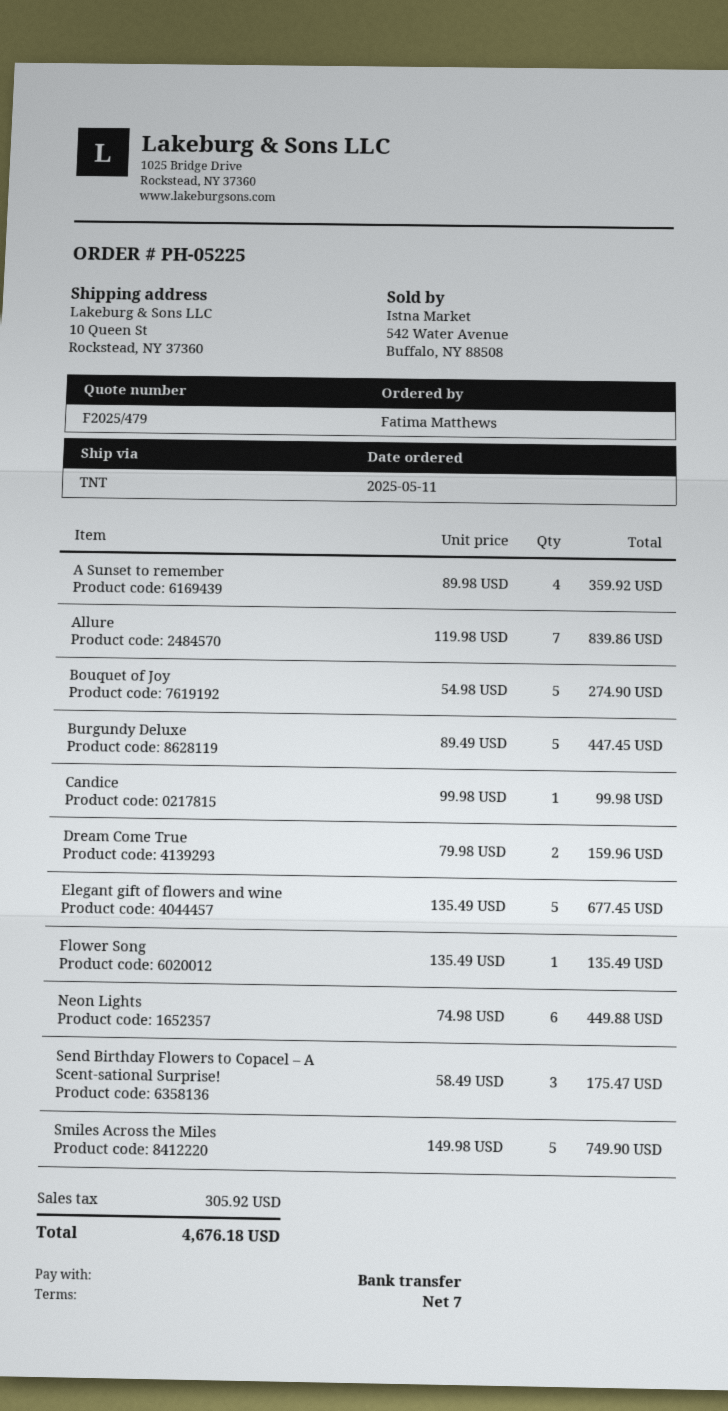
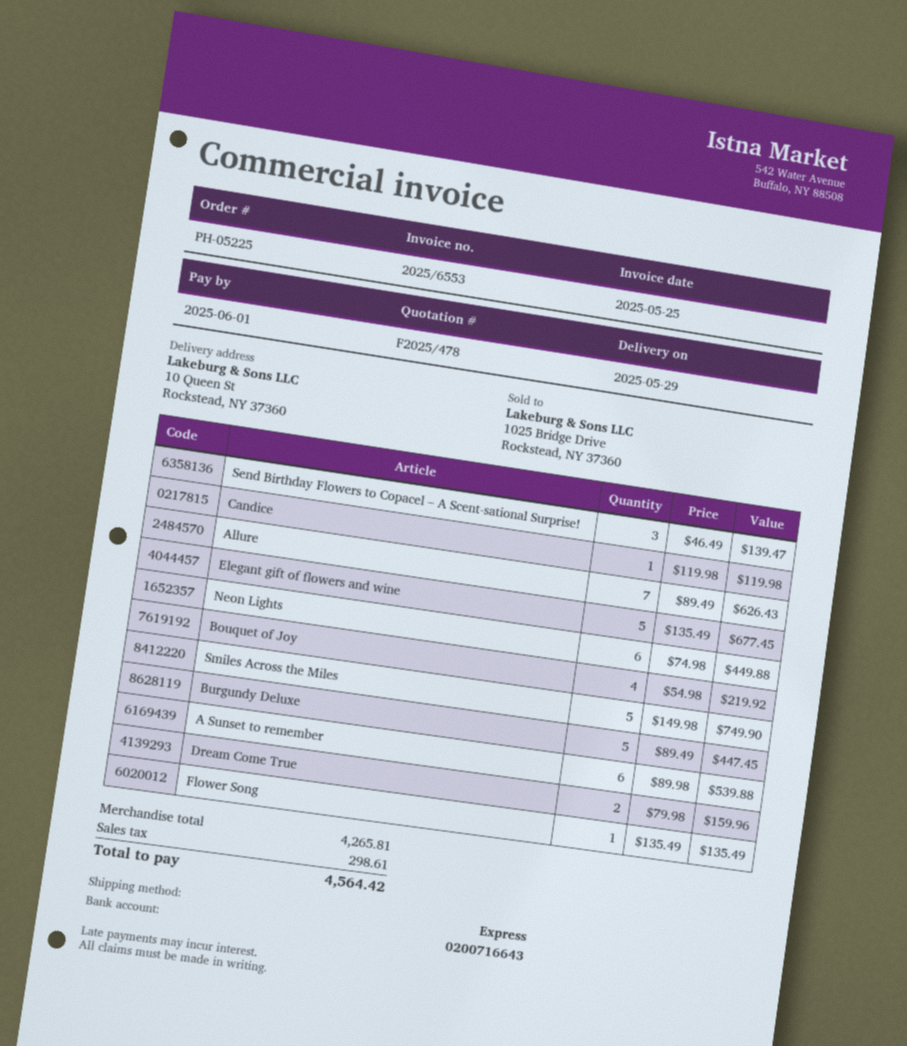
quote number: F2025/479 -> F2025/478
shipping method: TNT -> express
A Sunset to remember: 4 x 89.98 = 359.92 -> 6 x 89.98 = 539.88
Allure: 7 x 119.98 = 839.86 -> 7 x 89.49 = 626.43
Bouquet of Joy: 5 x 54.98 = 274.90 -> 4 x 54.98 = 219.92
Candice: 1 x 99.98 = 99.98 -> 1 x 119.98 = 119.98
Send Birthday Flowers to Copacel – A Scent-sational Surprise!: 3 x 58.49 = 175.47 -> 3 x 46.49 = 139.47
tax: 305.92 -> 298.61
total: 4676.18 -> 4564.42

